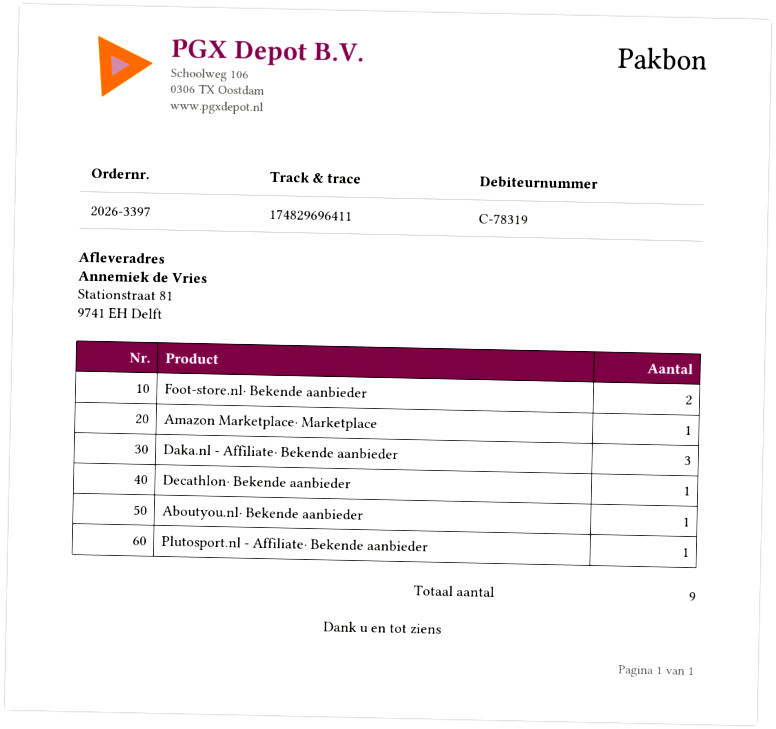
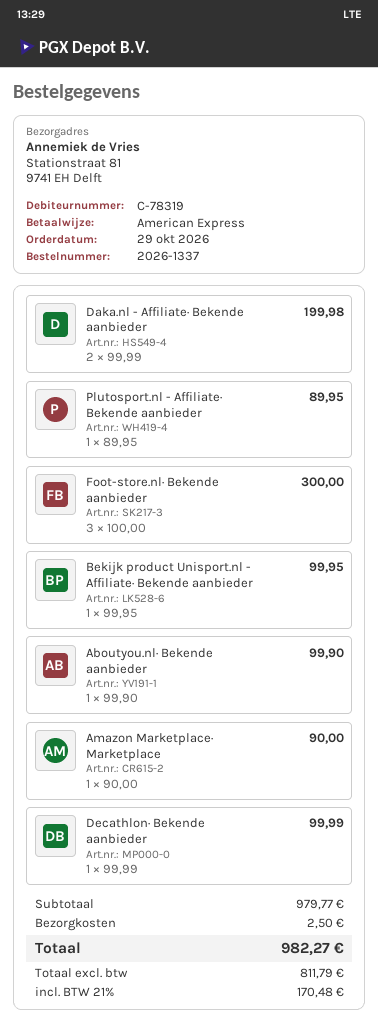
order number: 2026-3397 -> 2026-1337
Foot-store.nl· Bekende aanbieder: 2 -> 3
Daka.nl - Affiliate· Bekende aanbieder: 3 -> 2
Bekijk product Unisport.nl - Affiliate· Bekende aanbieder: none -> 1

